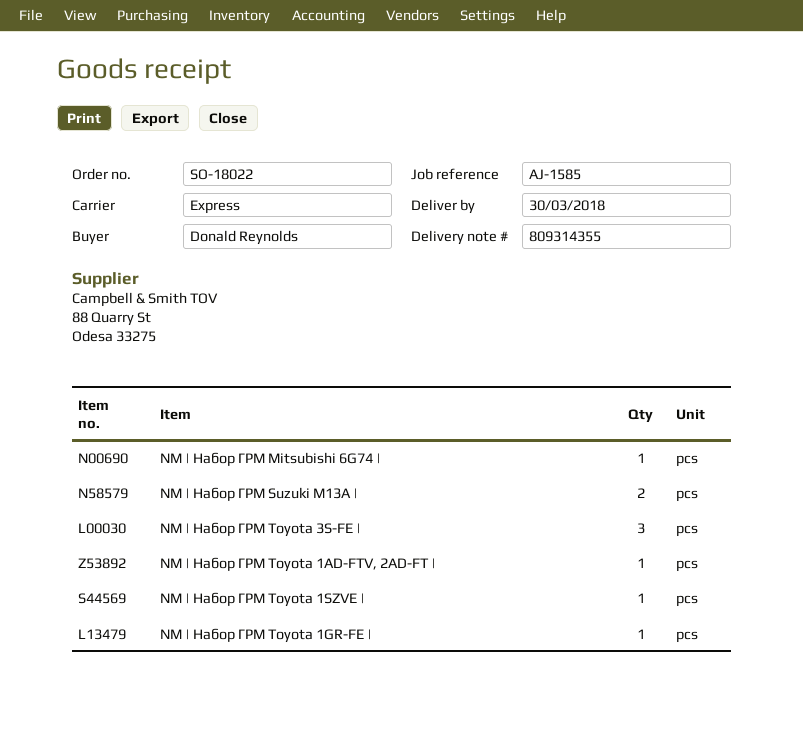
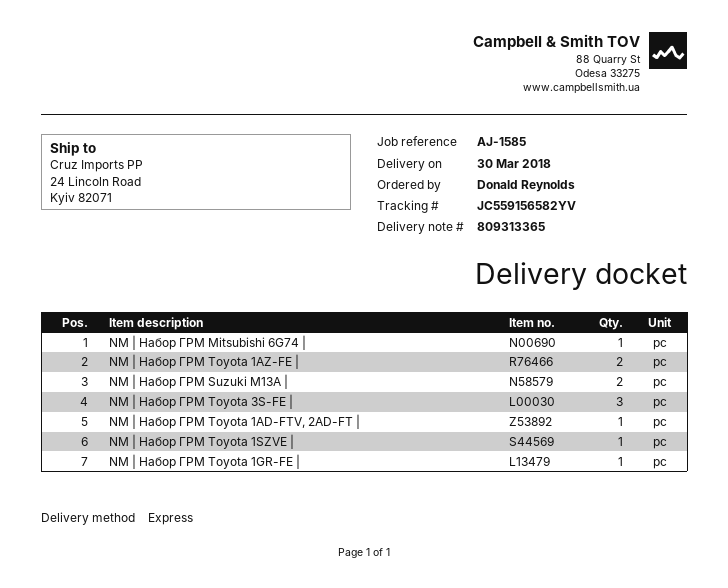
delivery note number: 809314355 -> 809313365
NM | Набор ГРМ Toyota 1AZ-FE |: none -> 2

